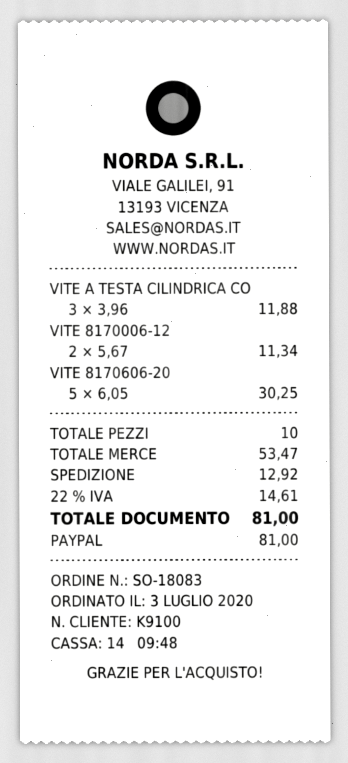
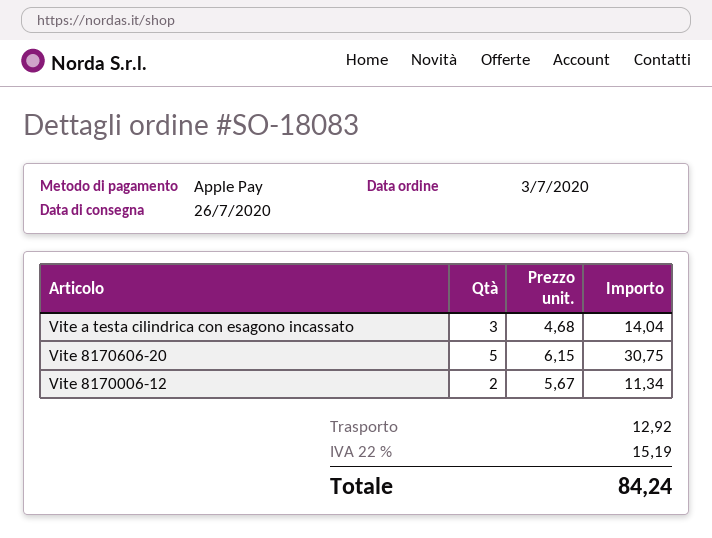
payment method: PayPal -> Apple Pay
VITE A TESTA CILINDRICA CO: 3 x 3.96 = 11.88 -> 3 x 4.68 = 14.04
VITE 8170606-20: 5 x 6.05 = 30.25 -> 5 x 6.15 = 30.75
tax: 22% = 14.61 -> 22% = 15.19
total: 81.00 -> 84.24

